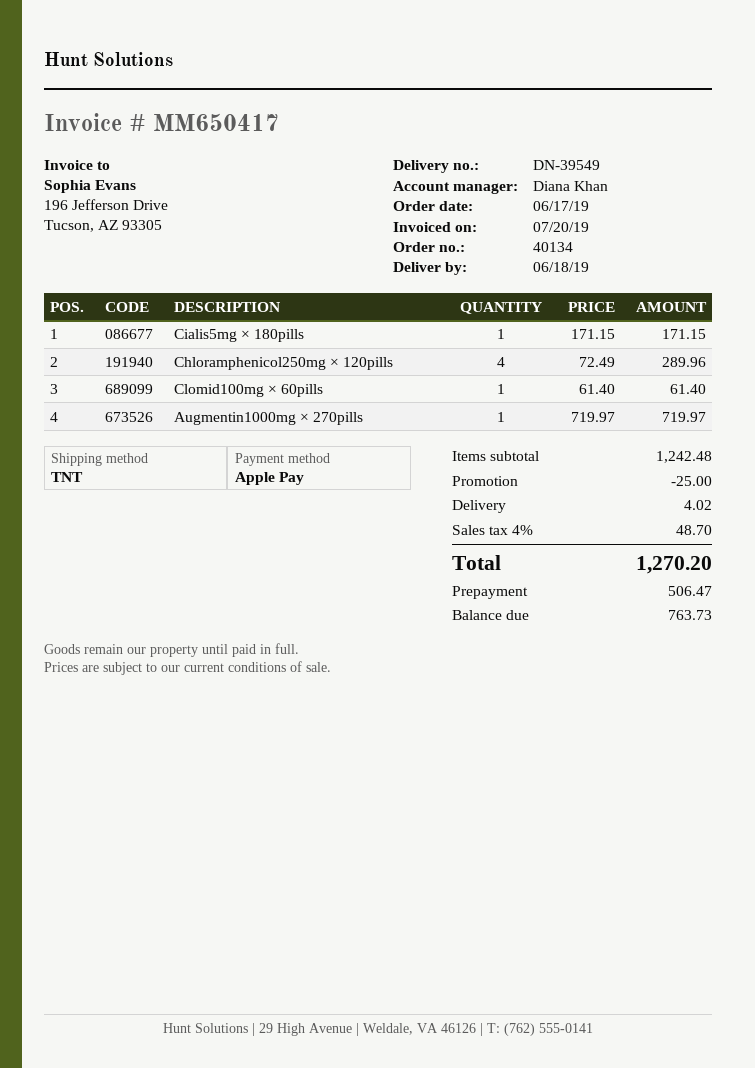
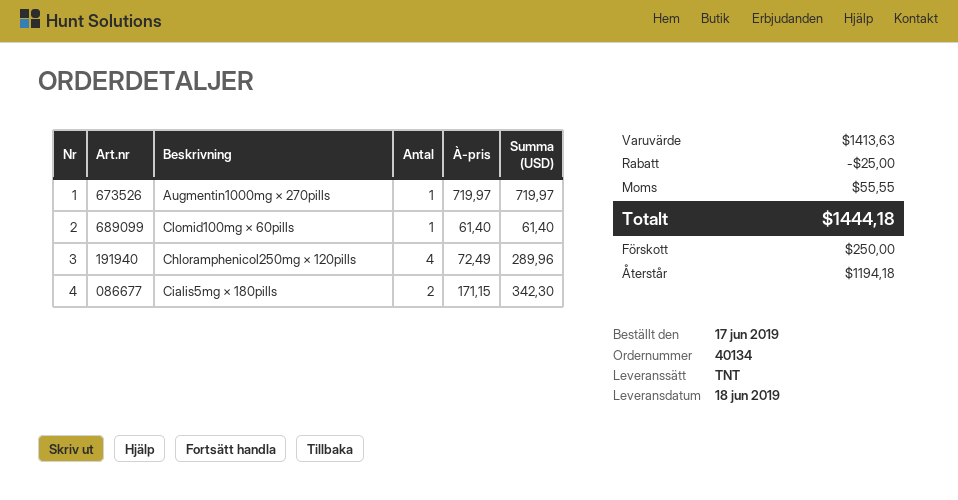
Cialis5mg × 180pills: 1 x 171.15 = 171.15 -> 2 x 171.15 = 342.30
subtotal: 1242.48 -> 1413.63
shipping: 4.02 -> none
tax: 48.70 -> 55.55
total: 1270.20 -> 1444.18
deposit: 506.47 -> 250.00
balance: 763.73 -> 1194.18

